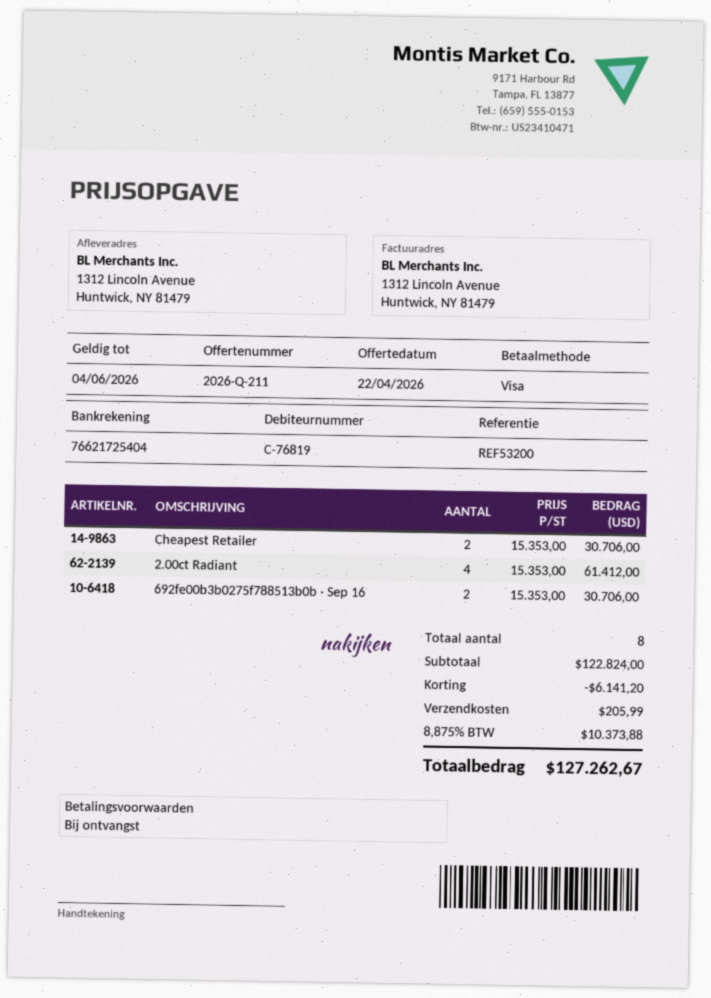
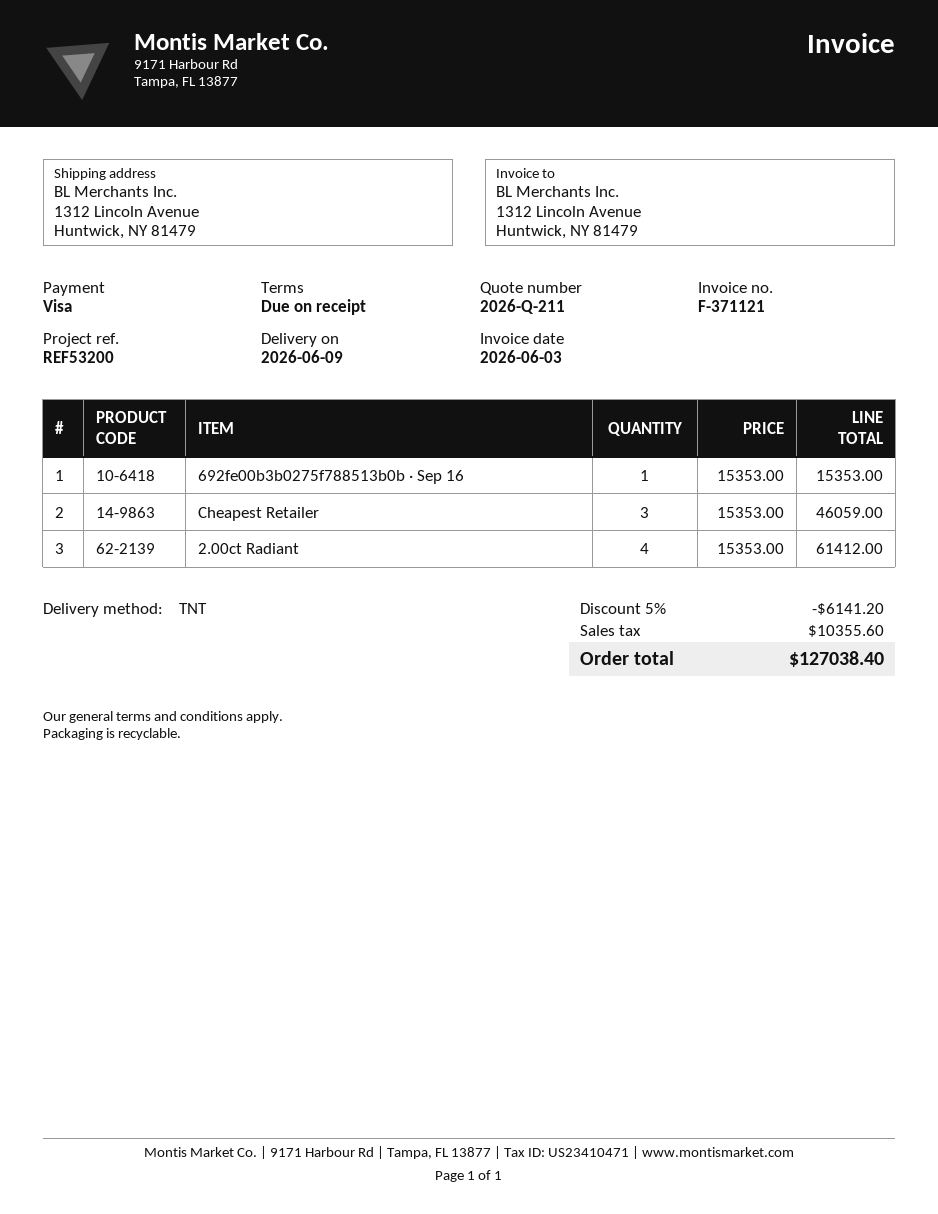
Cheapest Retailer: 2 x 15353.00 = 30706.00 -> 3 x 15353.00 = 46059.00
692fe00b3b0275f788513b0b · Sep 16: 2 x 15353.00 = 30706.00 -> 1 x 15353.00 = 15353.00
shipping: 205.99 -> none
tax: 10373.88 -> 10355.60
total: 127262.67 -> 127038.40

